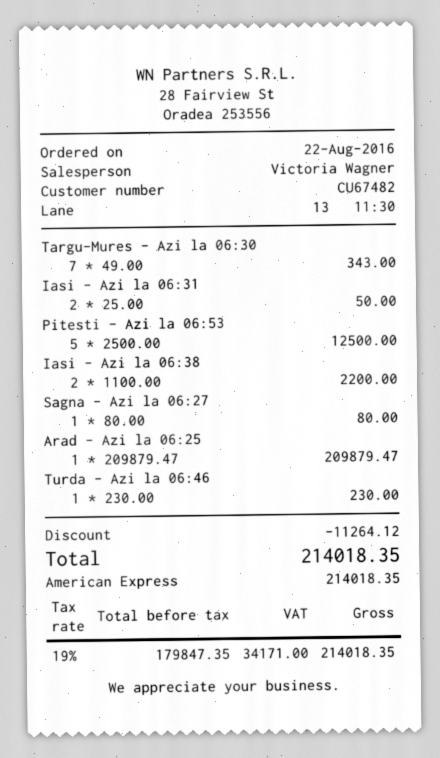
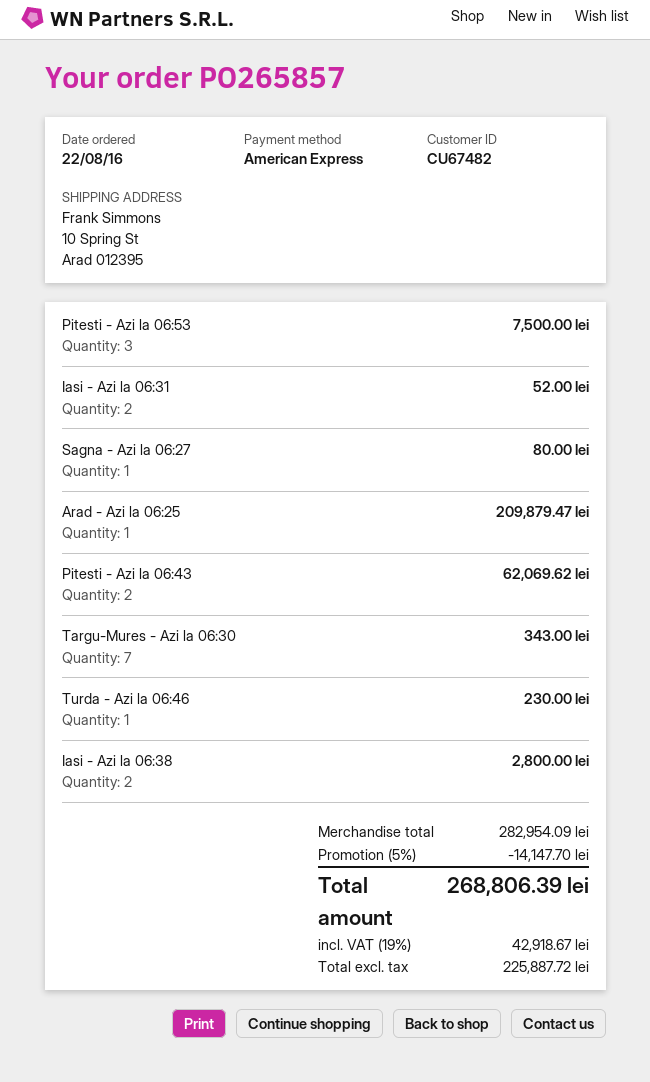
Iasi - Azi la 06:31: 2 for 50.00 -> 2 for 52.00
Pitesti - Azi la 06:53: 5 for 12500.00 -> 3 for 7500.00
Iasi - Azi la 06:38: 2 for 2200.00 -> 2 for 2800.00
Pitesti - Azi la 06:43: none -> 2 for 62069.62
discount: 11264.12 -> 14147.70
net: 179847.35 -> 225887.72
tax: 19% = 34171.00 -> 19% = 42918.67
total: 214018.35 -> 268806.39

